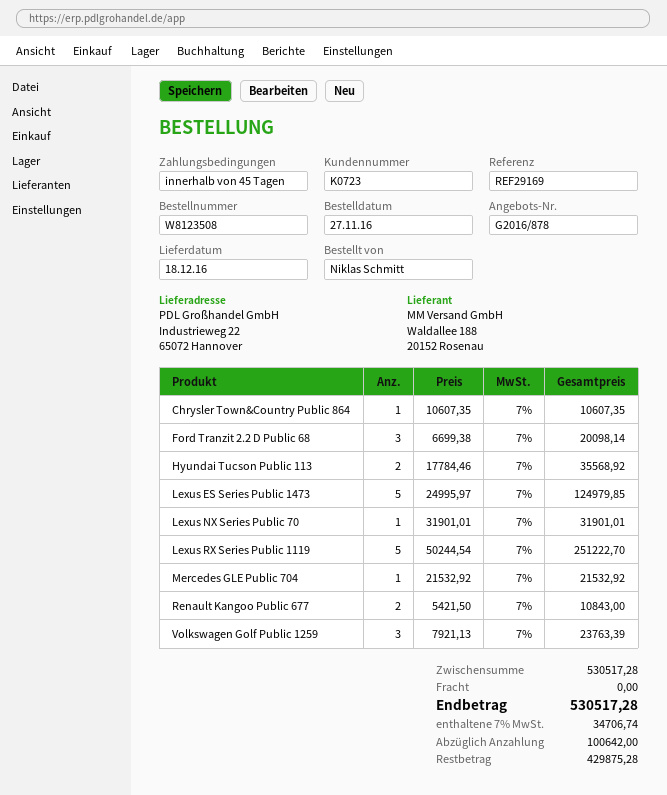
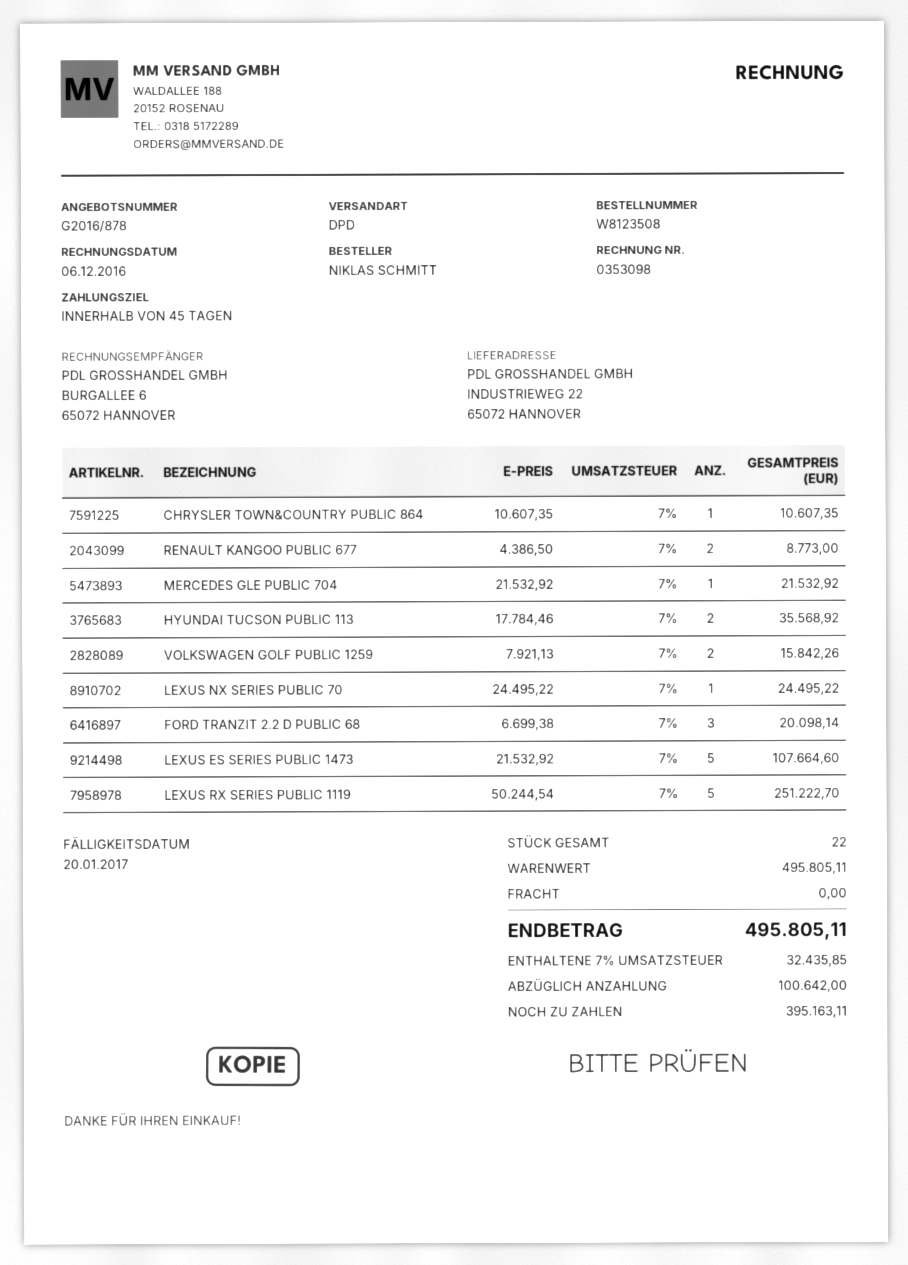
Lexus ES Series Public 1473: 5 x 24995.97 = 124979.85 -> 5 x 21532.92 = 107664.60
Lexus NX Series Public 70: 1 x 31901.01 = 31901.01 -> 1 x 24495.22 = 24495.22
Renault Kangoo Public 677: 2 x 5421.50 = 10843.00 -> 2 x 4386.50 = 8773.00
Volkswagen Golf Public 1259: 3 x 7921.13 = 23763.39 -> 2 x 7921.13 = 15842.26
subtotal: 530517.28 -> 495805.11
tax: 7% = 34706.74 -> 7% = 32435.85
total: 530517.28 -> 495805.11
balance: 429875.28 -> 395163.11

